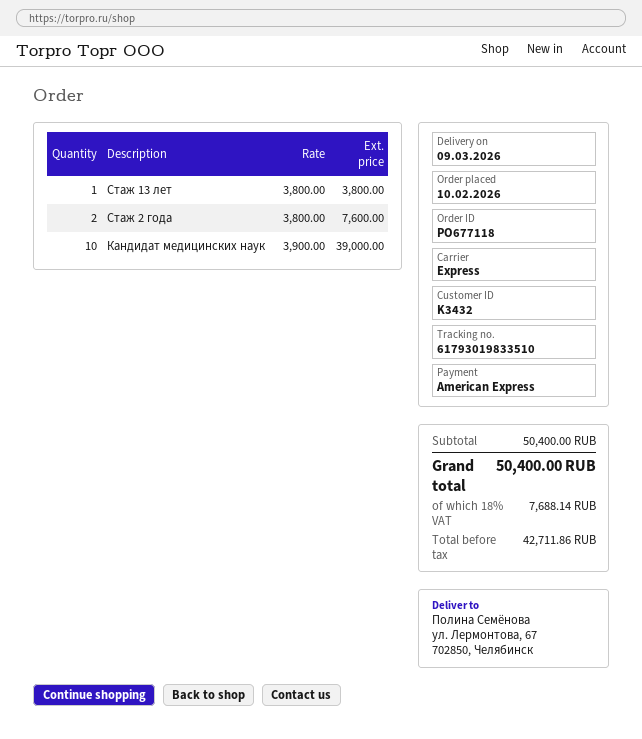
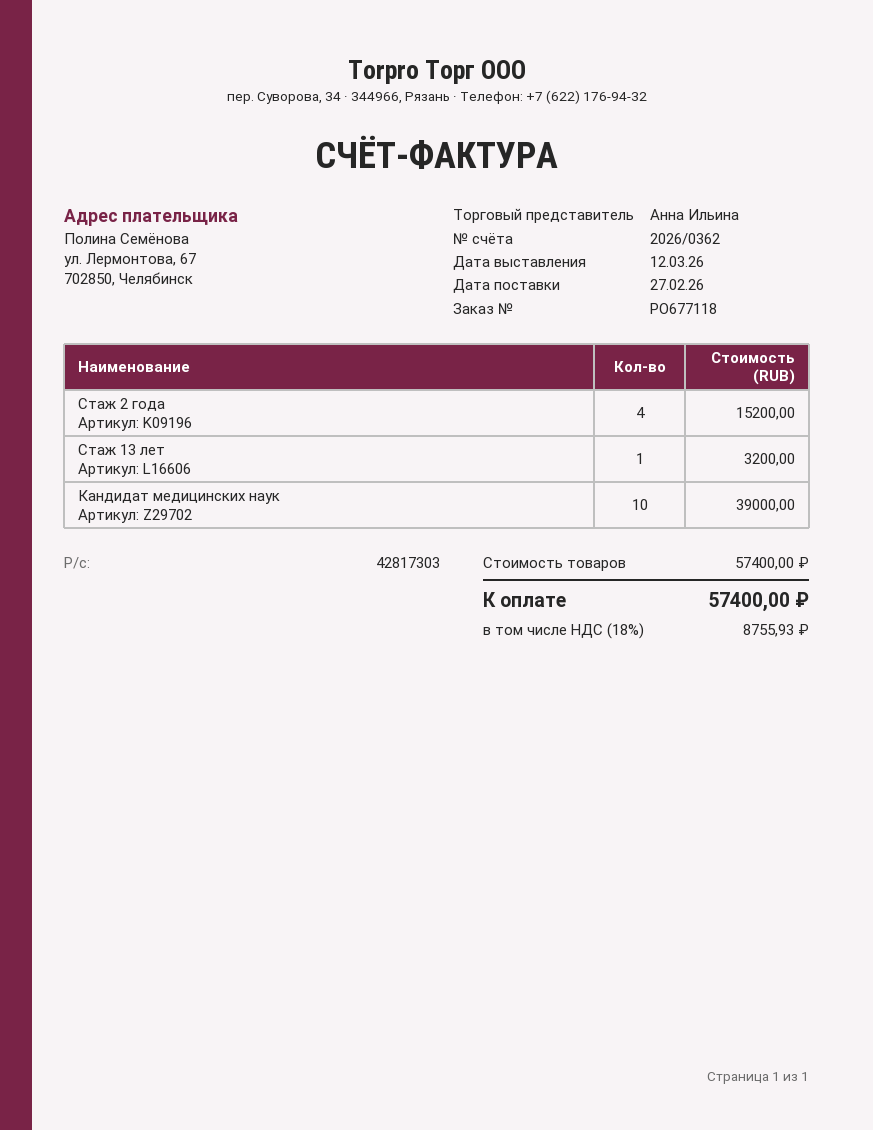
delivery date: 2026-03-09 -> 2026-02-27
Стаж 13 лет: 1 for 3800.00 -> 1 for 3200.00
Стаж 2 года: 2 for 7600.00 -> 4 for 15200.00
subtotal: 50400.00 -> 57400.00
tax: 18% = 7688.14 -> 18% = 8755.93
total: 50400.00 -> 57400.00

